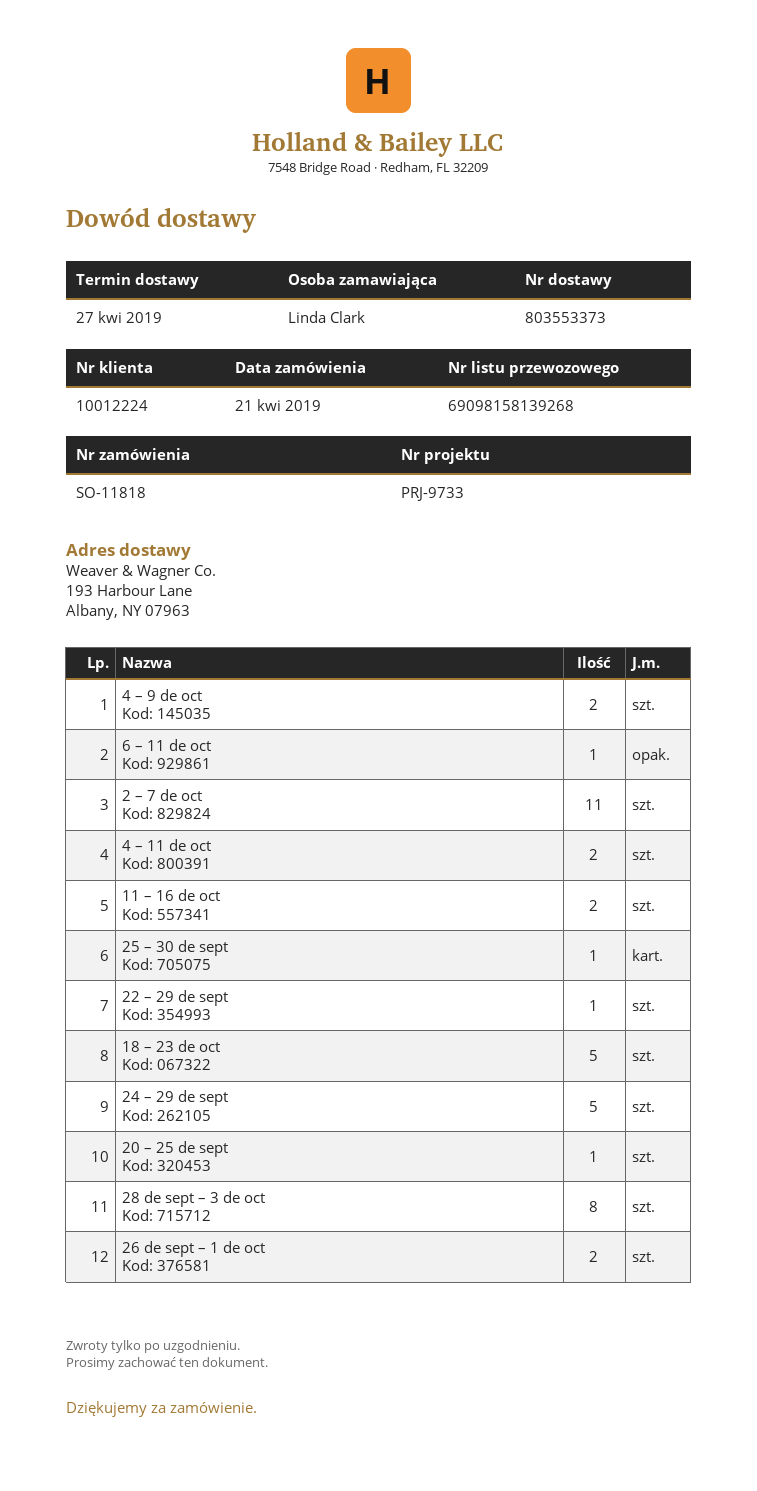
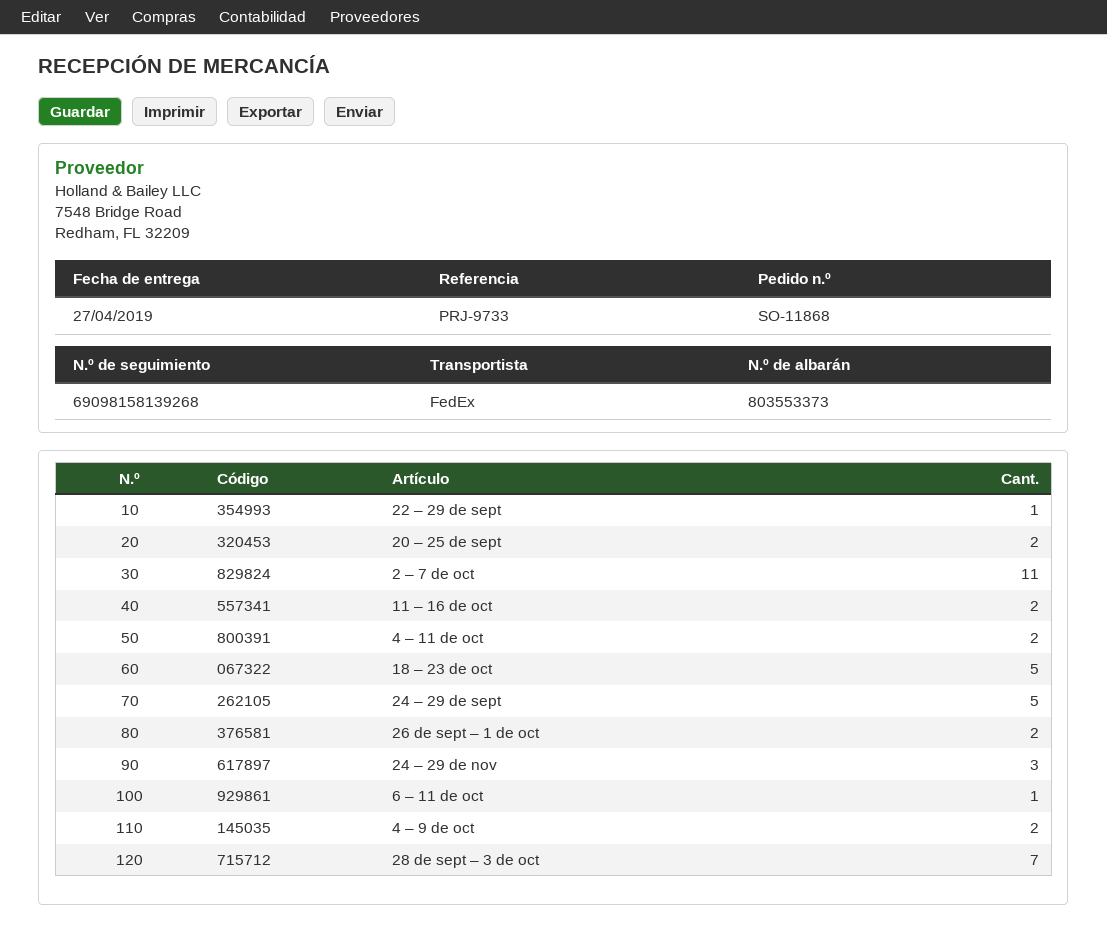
order number: SO-11818 -> SO-11868
25 – 30 de sept: 1 -> none
20 – 25 de sept: 1 -> 2
28 de sept – 3 de oct: 8 -> 7
24 – 29 de nov: none -> 3

